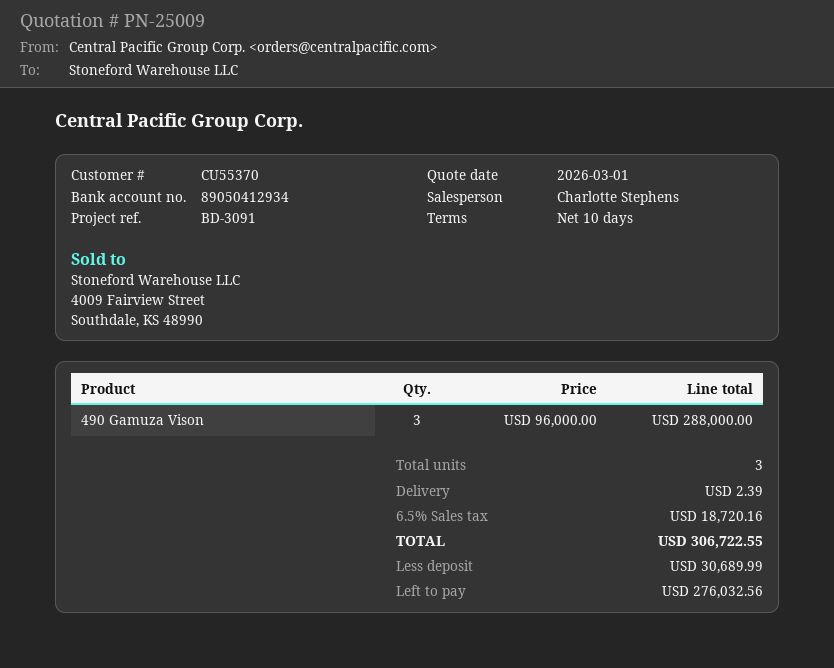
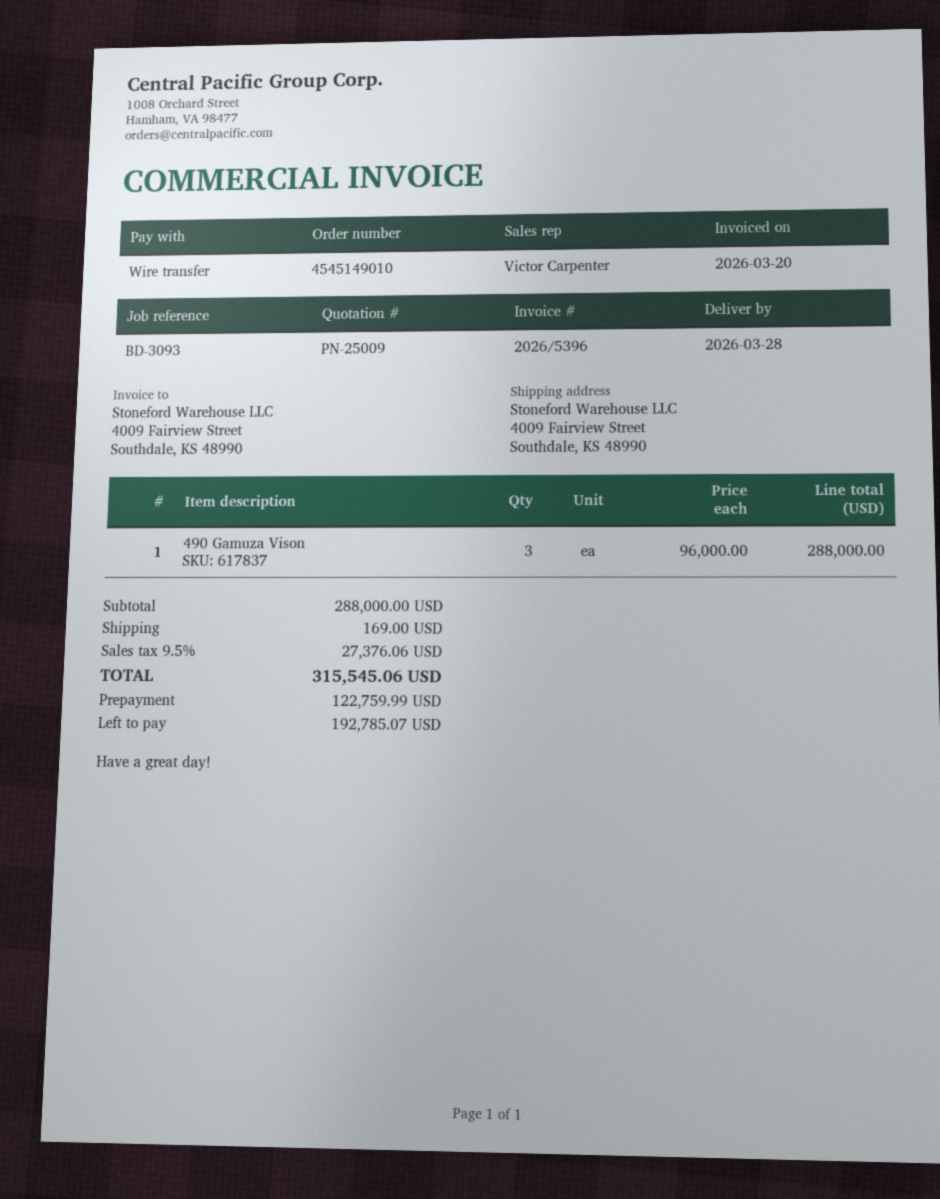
reference: BD-3091 -> BD-3093
sales rep: Charlotte Stephens -> Victor Carpenter
shipping: 2.39 -> 169.00
tax: 6.5% = 18720.16 -> 9.5% = 27376.06
total: 306722.55 -> 315545.06
deposit: 30689.99 -> 122759.99
balance: 276032.56 -> 192785.07

